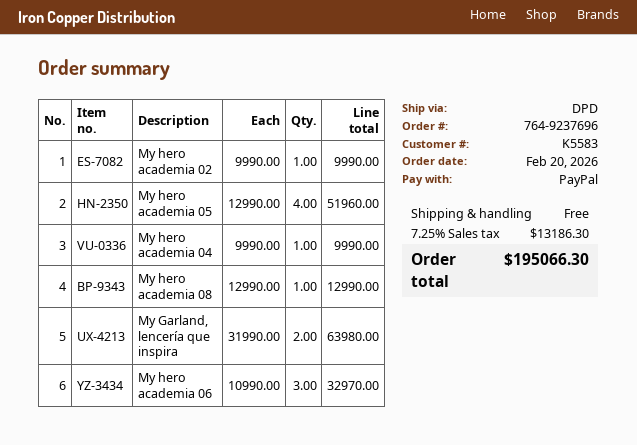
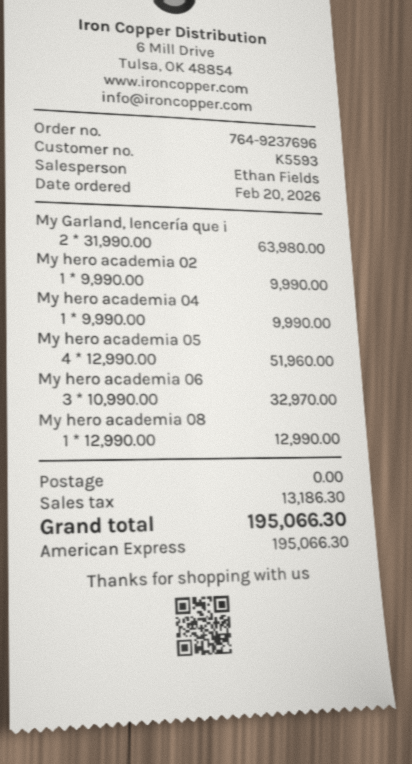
customer number: K5583 -> K5593
payment method: PayPal -> American Express

